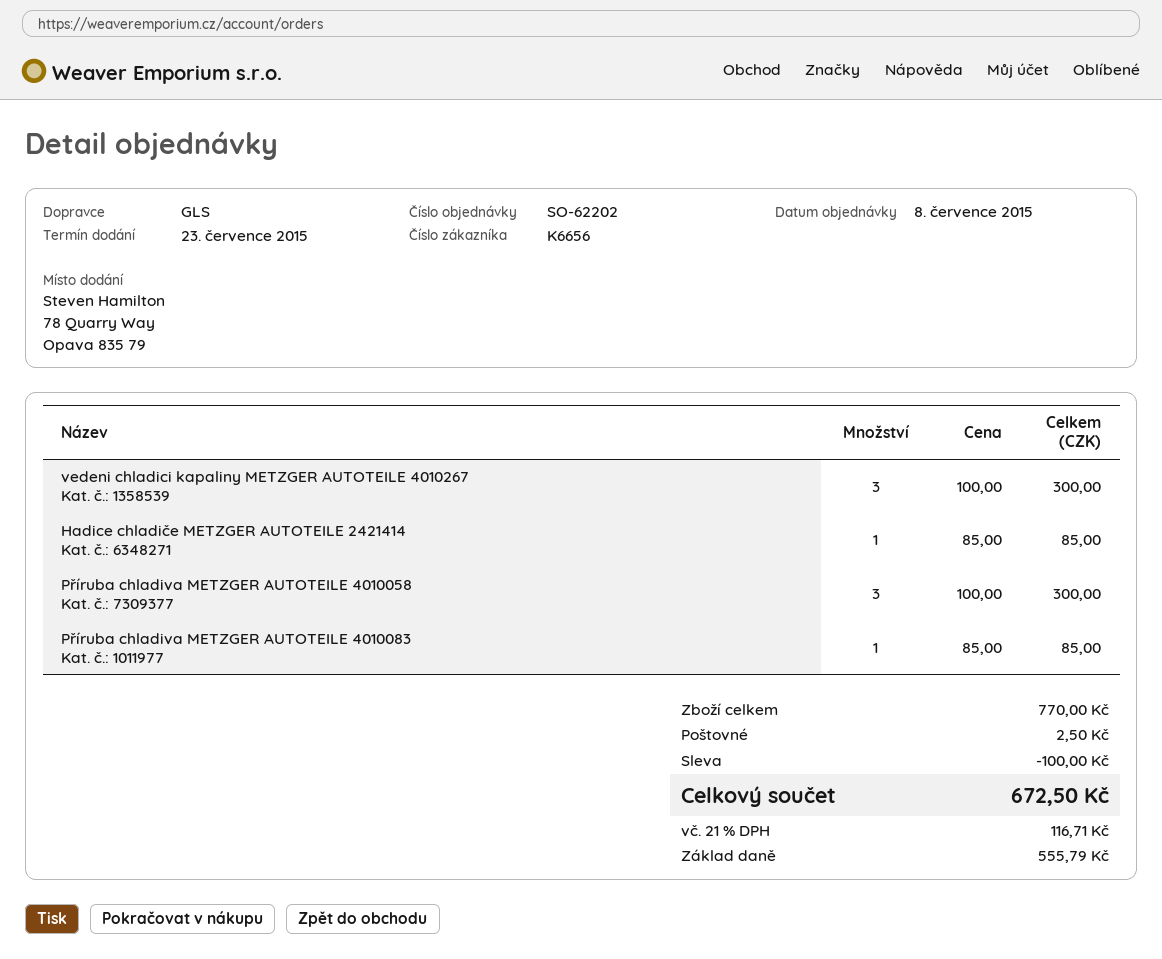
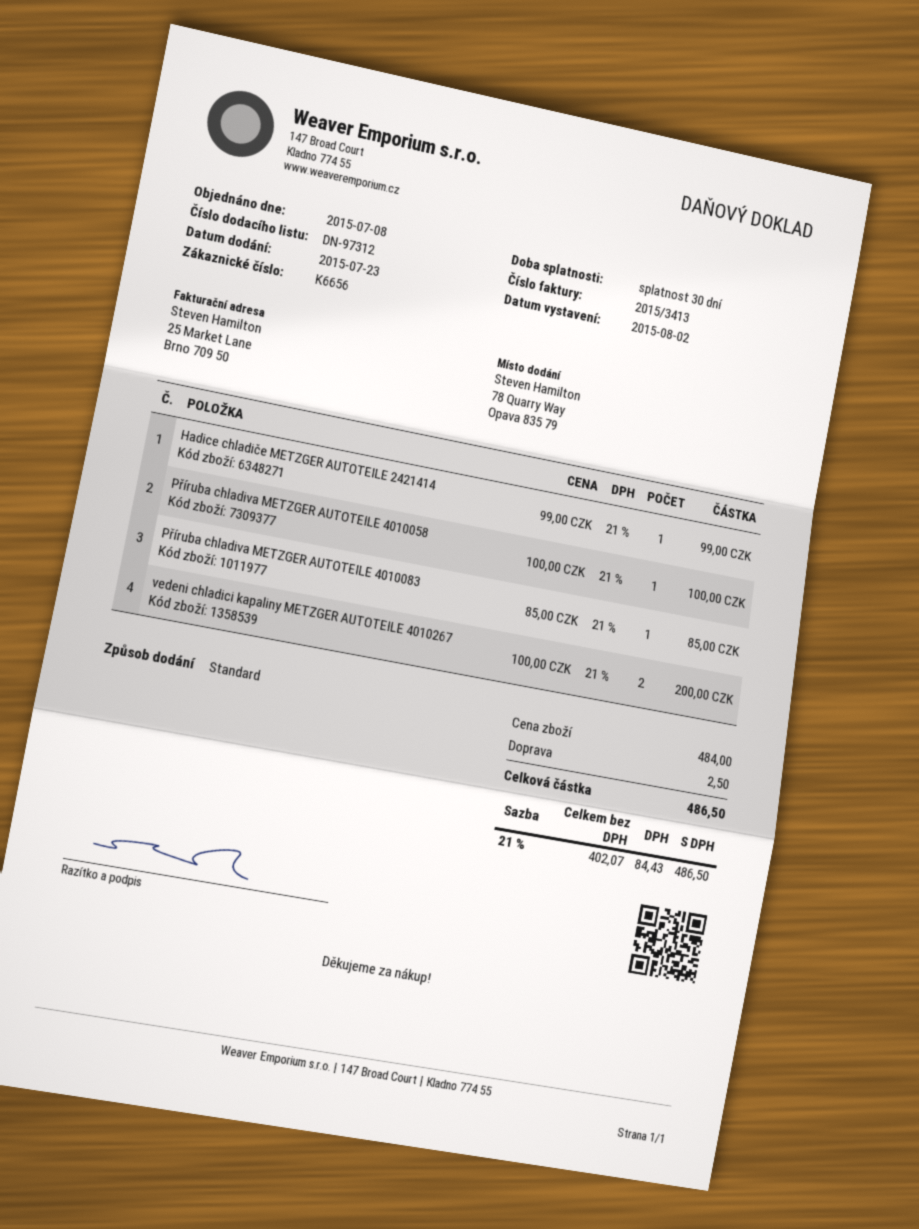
shipping method: GLS -> standard
vedeni chladici kapaliny METZGER AUTOTEILE 4010267: 3 x 100.00 = 300.00 -> 2 x 100.00 = 200.00
Hadice chladiče METZGER AUTOTEILE 2421414: 1 x 85.00 = 85.00 -> 1 x 99.00 = 99.00
Příruba chladiva METZGER AUTOTEILE 4010058: 3 x 100.00 = 300.00 -> 1 x 100.00 = 100.00
subtotal: 770.00 -> 484.00
discount: 100.00 -> none
net: 555.79 -> 402.07
tax: 21% = 116.71 -> 21% = 84.43
total: 672.50 -> 486.50

